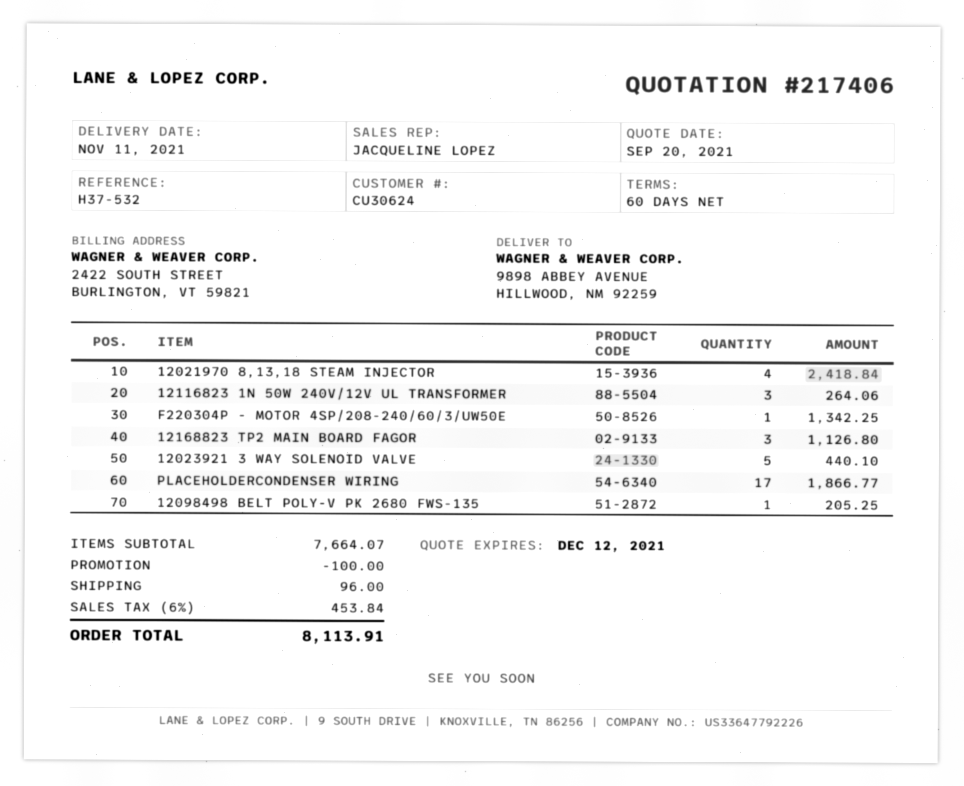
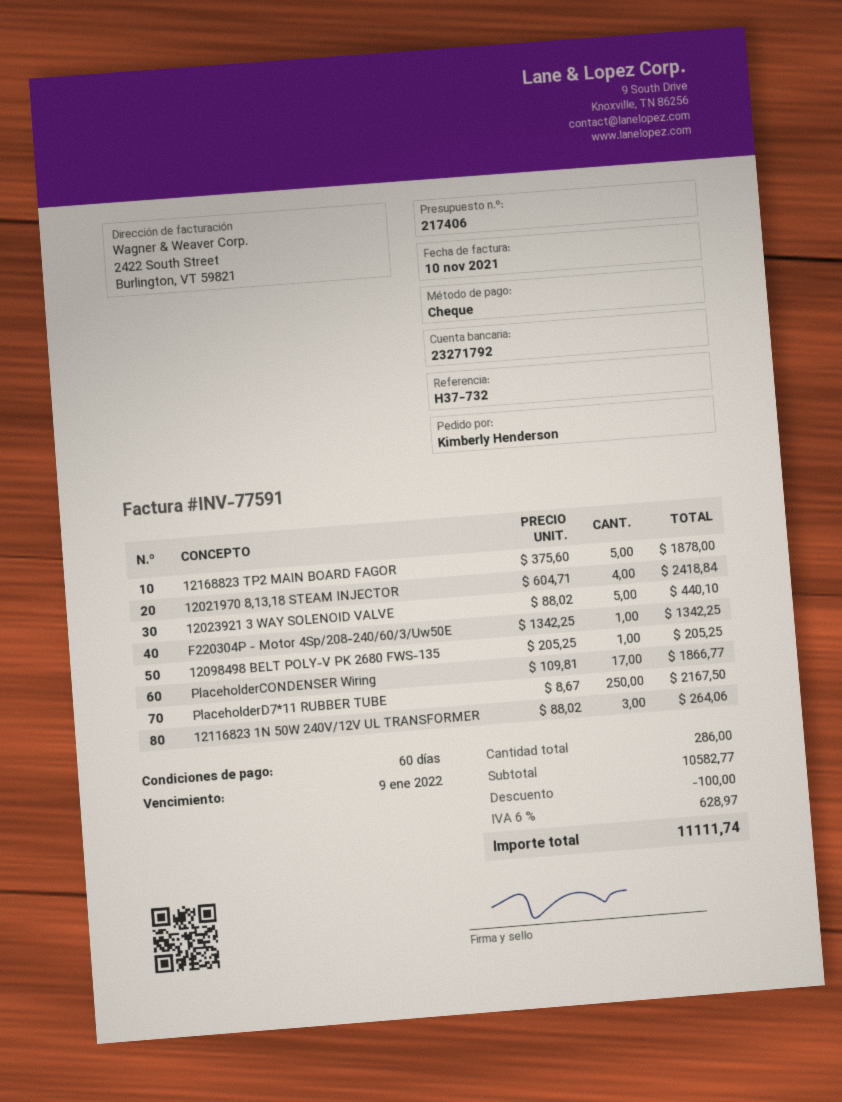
reference: H37-532 -> H37-732
12168823 TP2 MAIN BOARD FAGOR: 3 for 1126.80 -> 5 for 1878.00
PlaceholderD7*11 RUBBER TUBE: none -> 250 for 2167.50
subtotal: 7664.07 -> 10582.77
shipping: 96.00 -> none
tax: 6% = 453.84 -> 6% = 628.97
total: 8113.91 -> 11111.74

